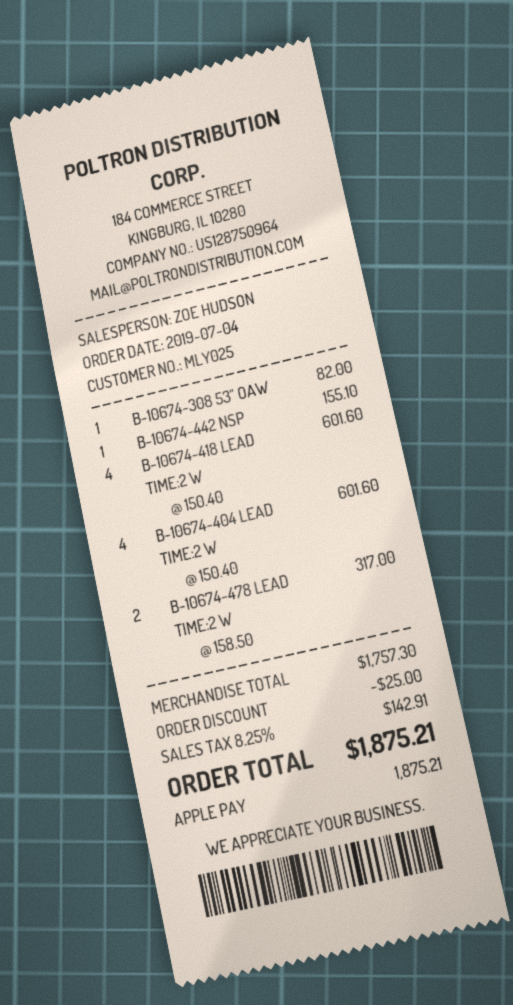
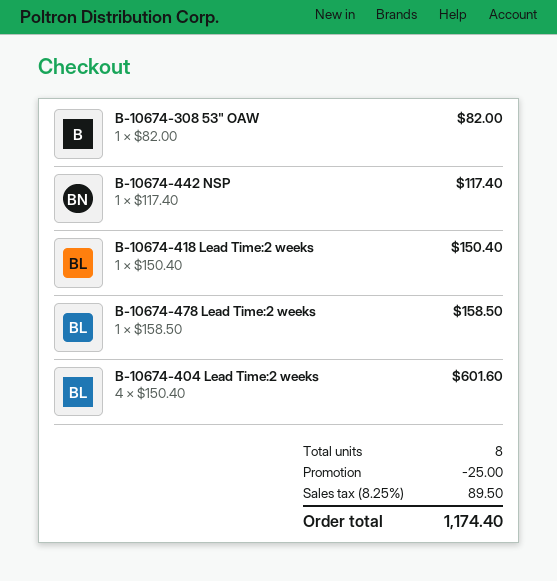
B-10674-442 NSP: 1 x 155.10 = 155.10 -> 1 x 117.40 = 117.40
B-10674-418 LEAD TIME:2 W: 4 x 150.40 = 601.60 -> 1 x 150.40 = 150.40
B-10674-478 LEAD TIME:2 W: 2 x 158.50 = 317.00 -> 1 x 158.50 = 158.50
tax: 8.25% = 142.91 -> 8.25% = 89.50
total: 1875.21 -> 1174.40

